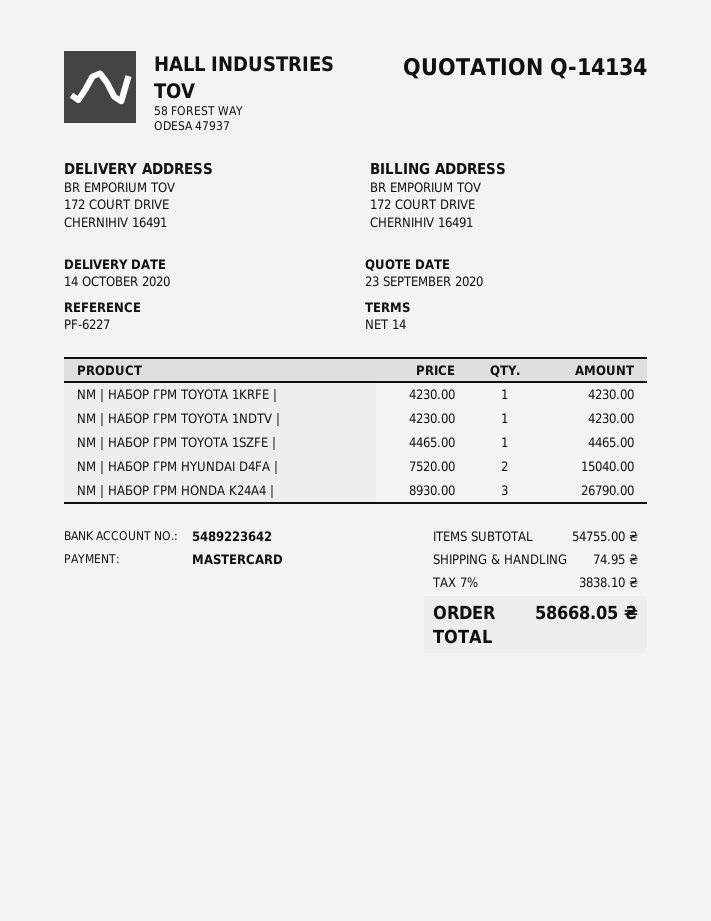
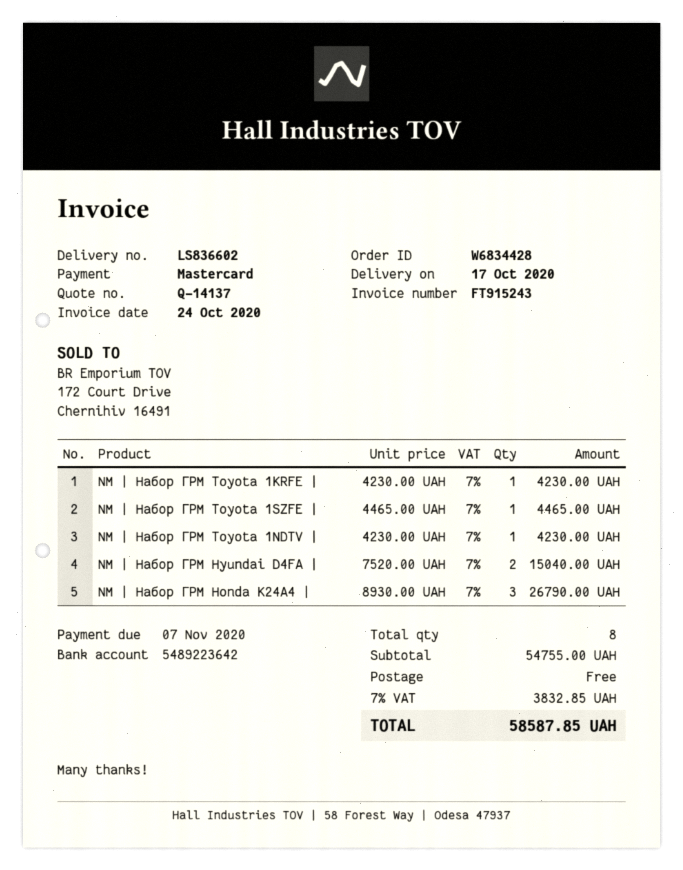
quote number: Q-14134 -> Q-14137
delivery date: 2020-10-14 -> 2020-10-17
shipping: 74.95 -> 0.00
tax: 7% = 3838.10 -> 7% = 3832.85
total: 58668.05 -> 58587.85

